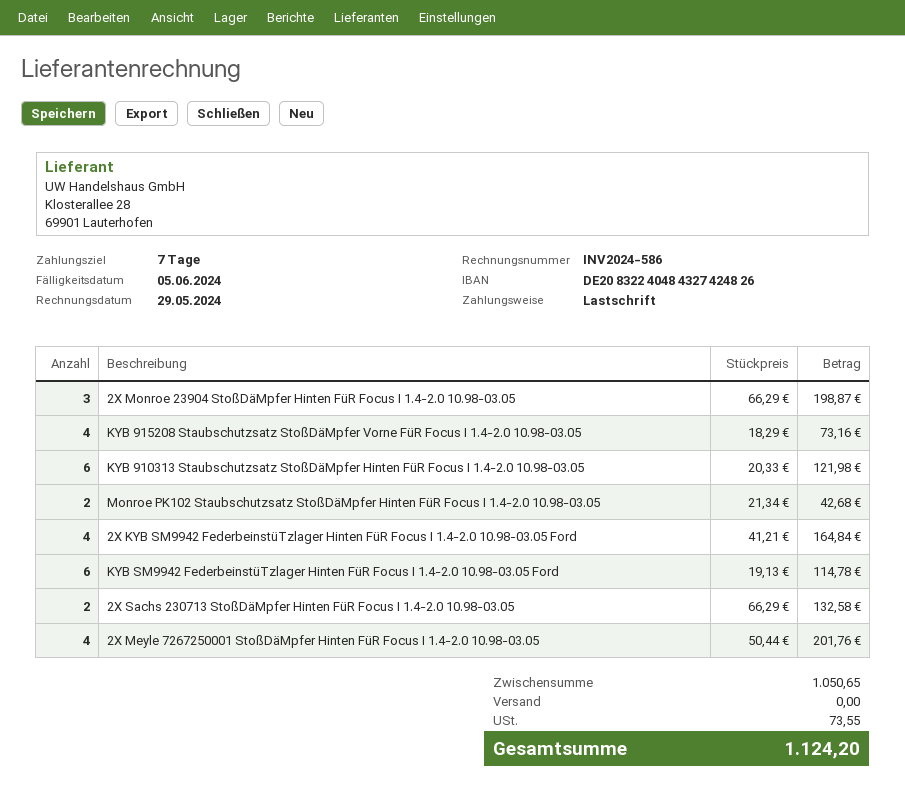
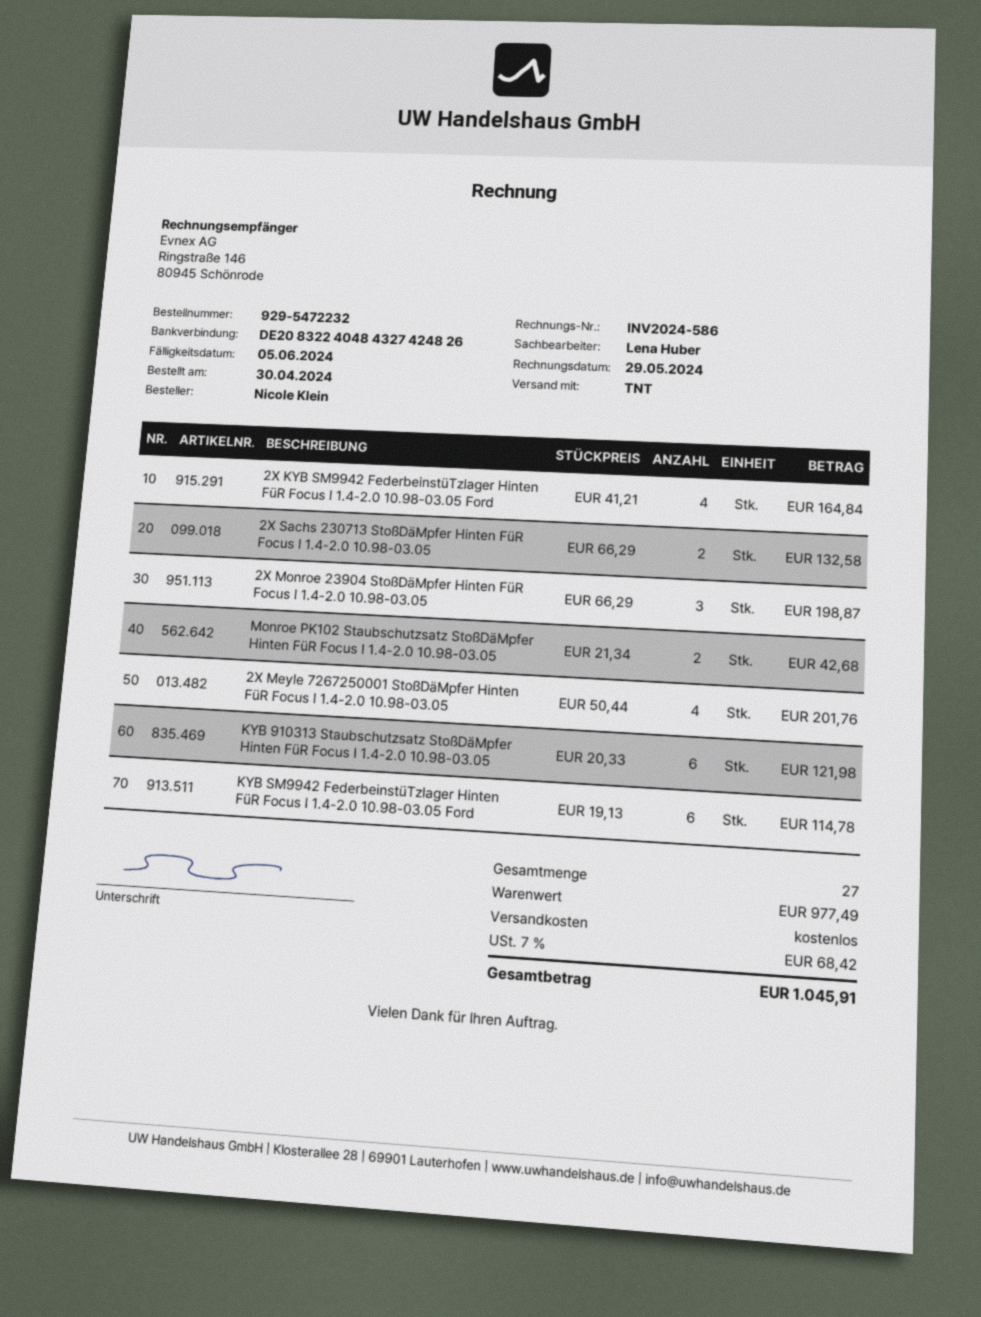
KYB 915208 Staubschutzsatz StoßDäMpfer Vorne FüR Focus I 1.4-2.0 10.98-03.05: 4 x 18.29 = 73.16 -> none
subtotal: 1050.65 -> 977.49
tax: 73.55 -> 68.42
total: 1124.20 -> 1045.91

